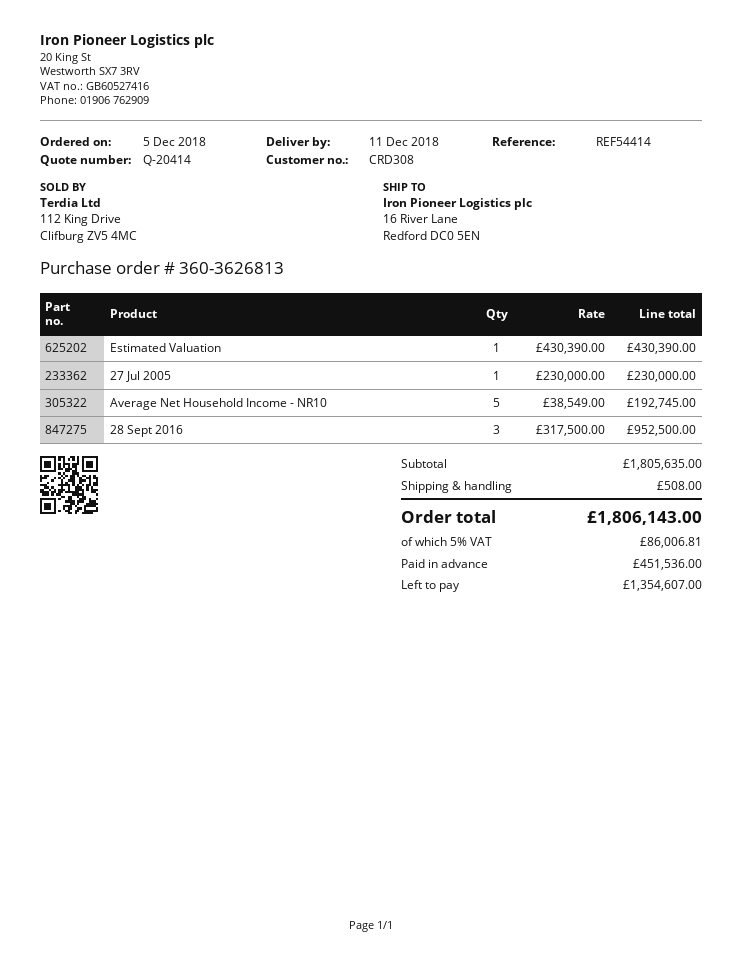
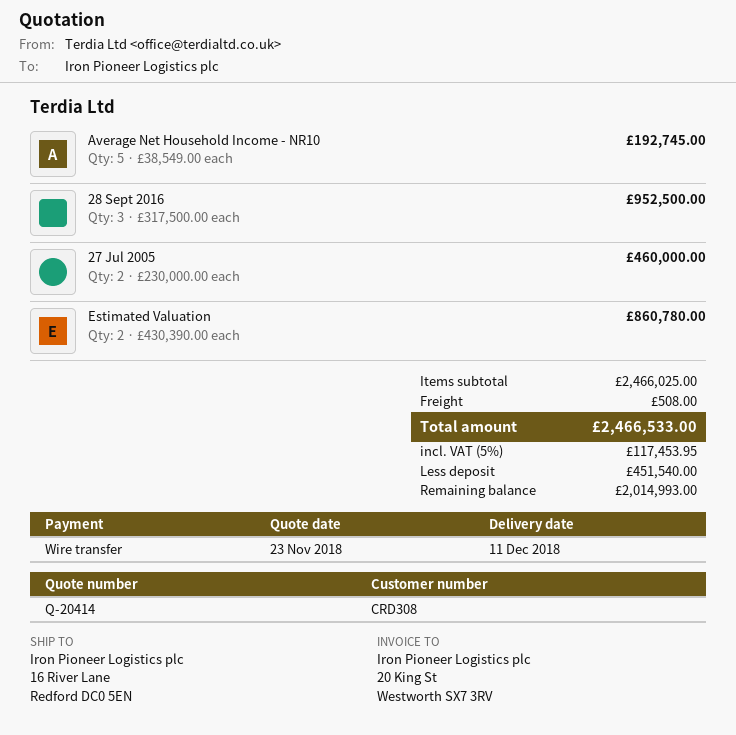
Estimated Valuation: 1 x 430390.00 = 430390.00 -> 2 x 430390.00 = 860780.00
27 Jul 2005: 1 x 230000.00 = 230000.00 -> 2 x 230000.00 = 460000.00
subtotal: 1805635.00 -> 2466025.00
tax: 5% = 86006.81 -> 5% = 117453.95
total: 1806143.00 -> 2466533.00
deposit: 451536.00 -> 451540.00
balance: 1354607.00 -> 2014993.00

